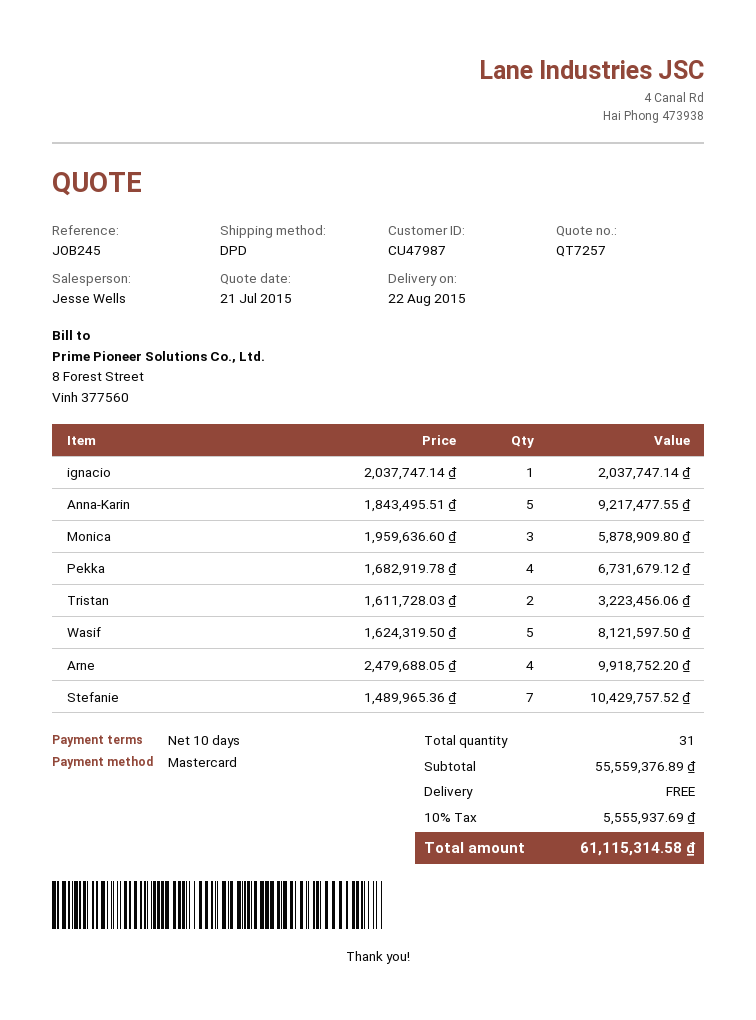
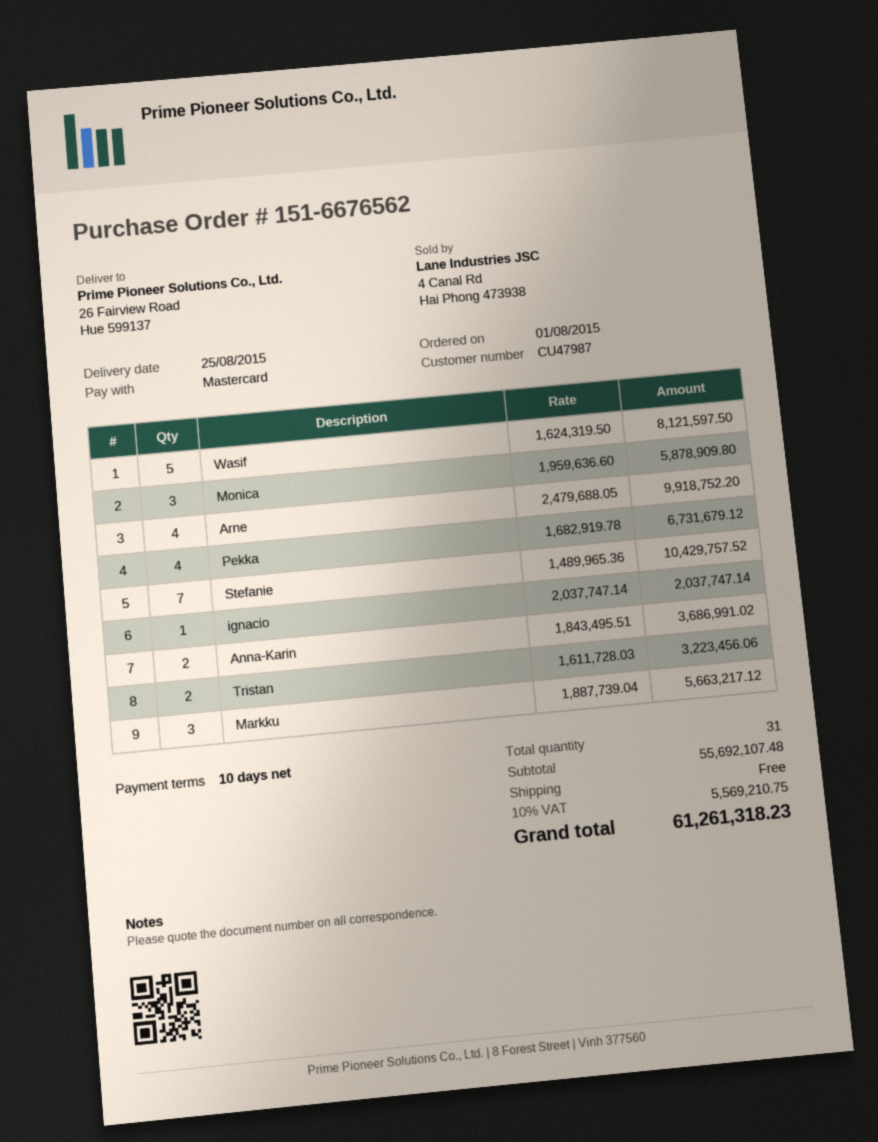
delivery date: 2015-08-22 -> 2015-08-25
Anna-Karin: 5 x 1843495.51 = 9217477.55 -> 2 x 1843495.51 = 3686991.02
Markku: none -> 3 x 1887739.04 = 5663217.12
subtotal: 55559376.89 -> 55692107.48
tax: 10% = 5555937.69 -> 10% = 5569210.75
total: 61115314.58 -> 61261318.23

